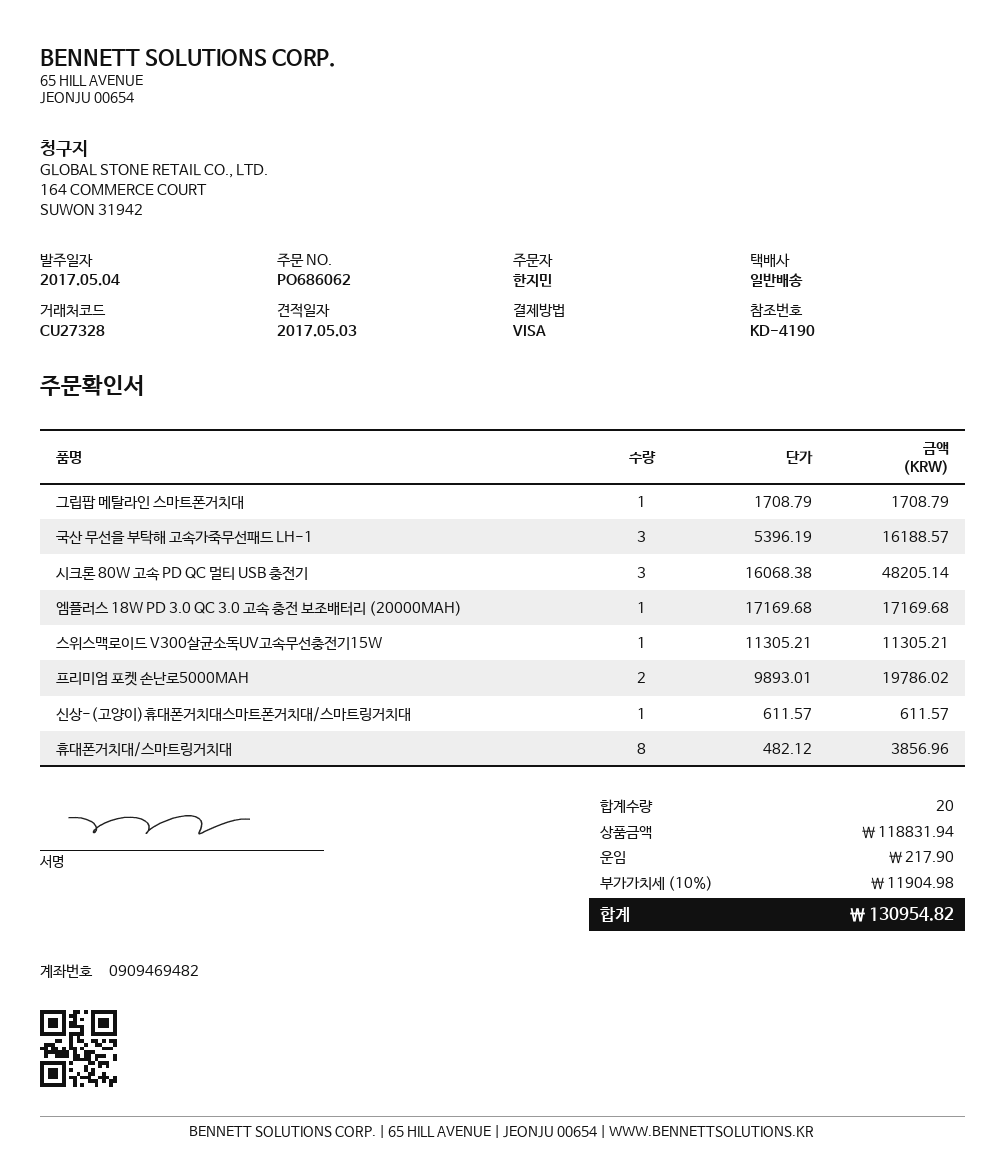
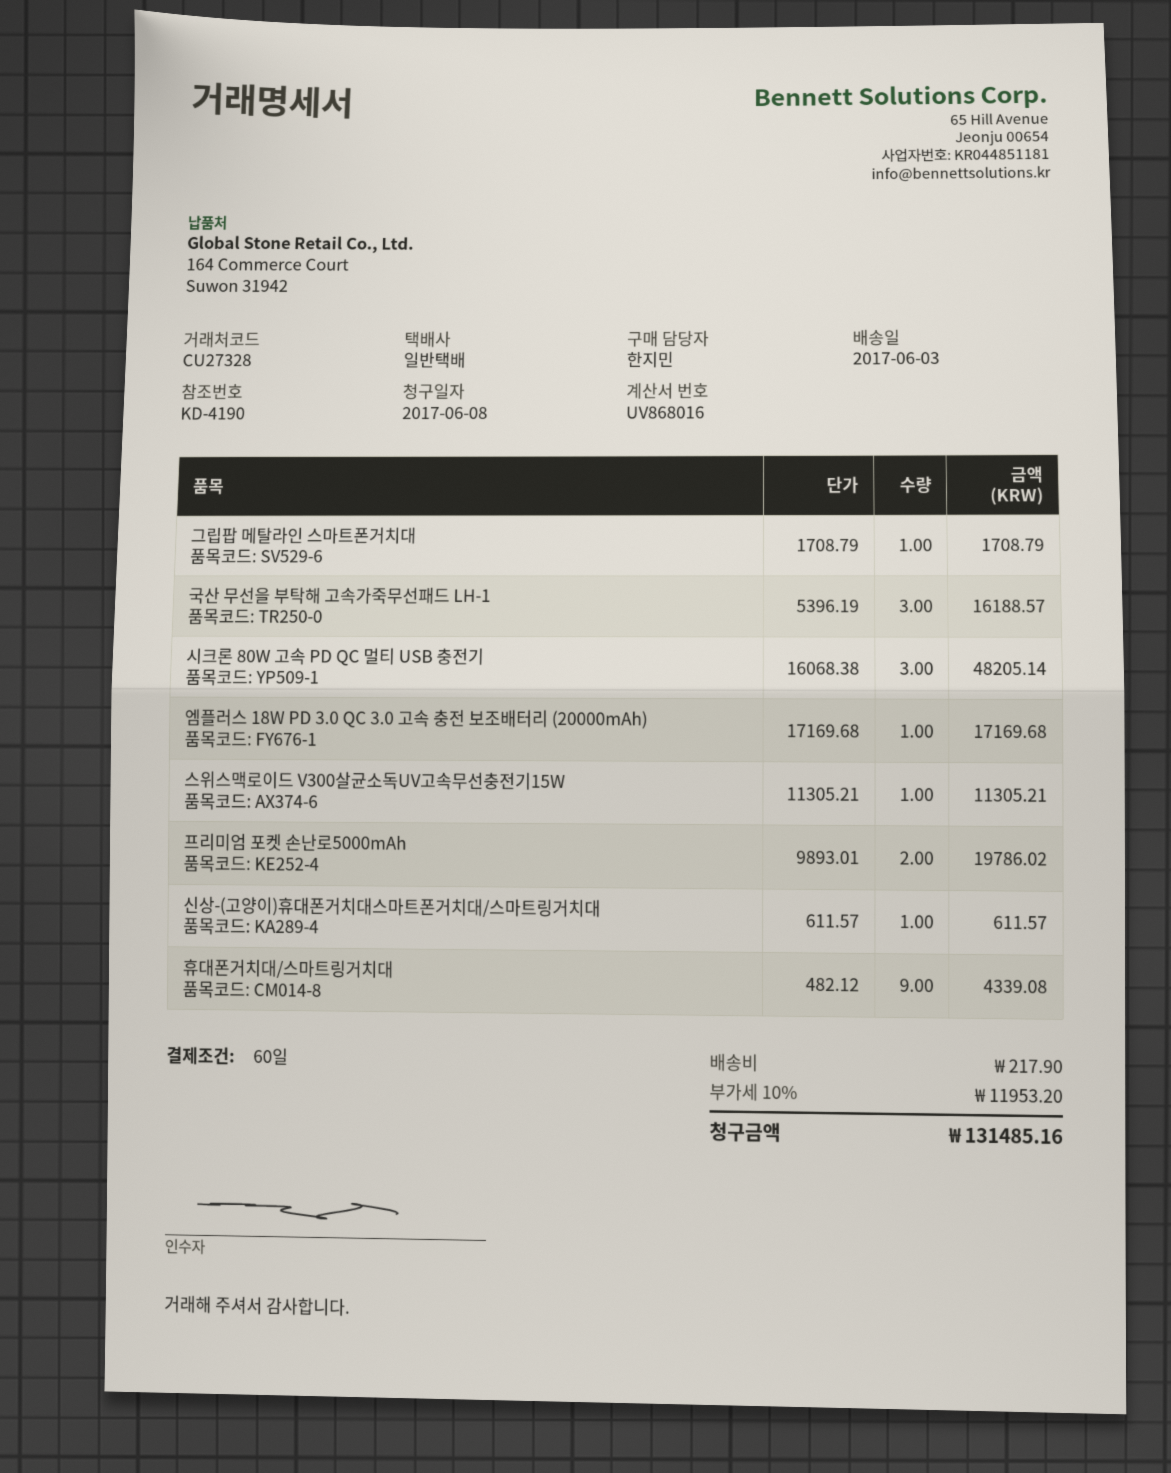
휴대폰거치대/스마트링거치대: 8 x 482.12 = 3856.96 -> 9 x 482.12 = 4339.08
tax: 10% = 11904.98 -> 10% = 11953.20
total: 130954.82 -> 131485.16

